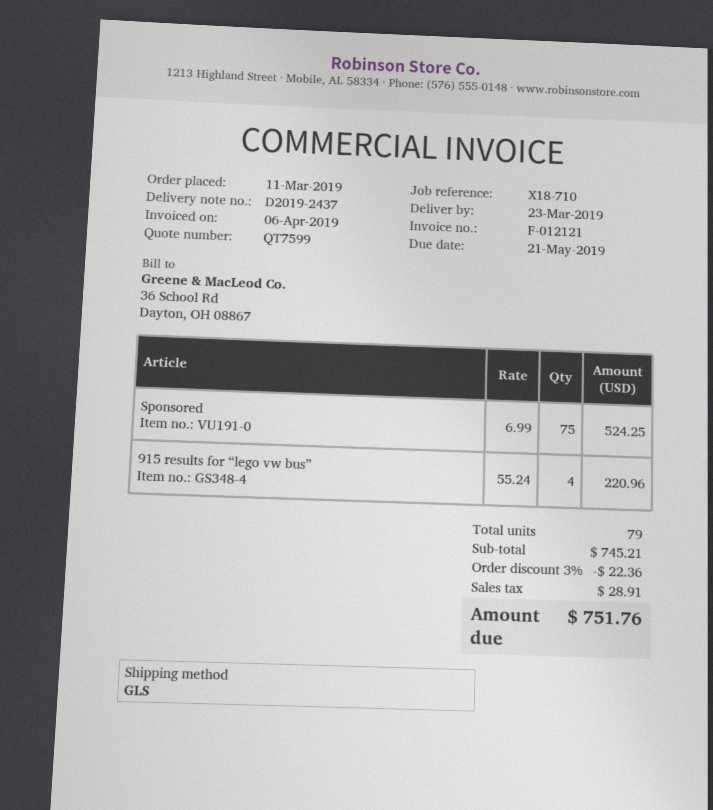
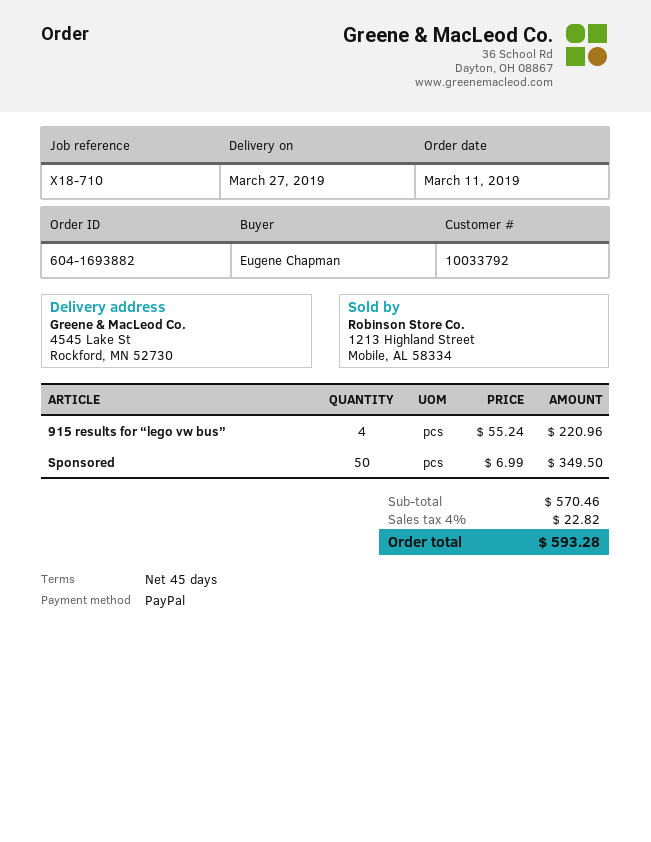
delivery date: 2019-03-23 -> 2019-03-27
Sponsored: 75 x 6.99 = 524.25 -> 50 x 6.99 = 349.50
subtotal: 745.21 -> 570.46
discount: 3% = 22.36 -> none
tax: 28.91 -> 22.82
total: 751.76 -> 593.28

